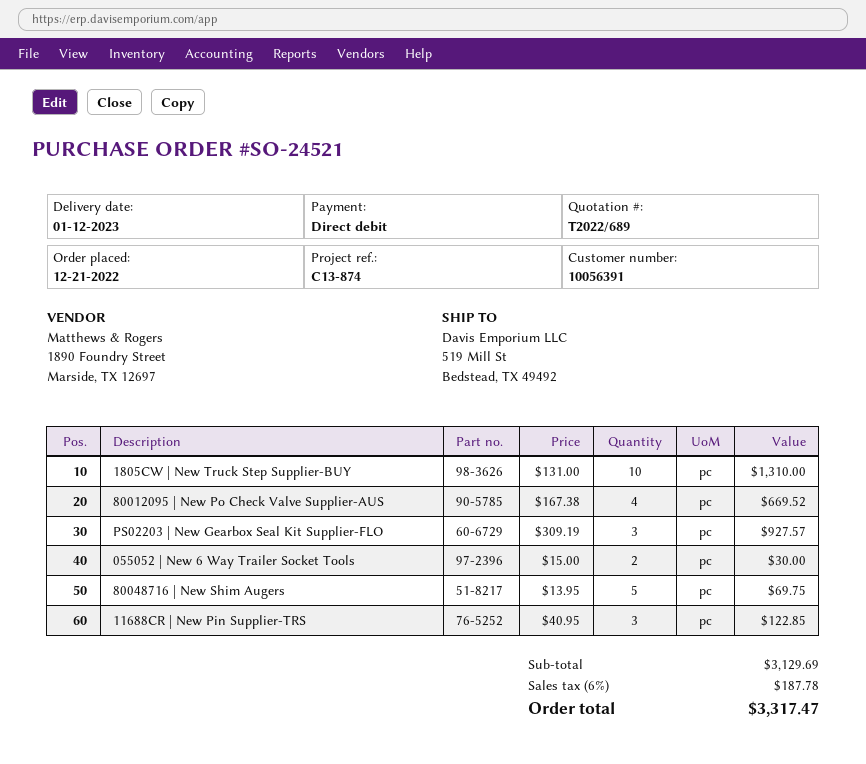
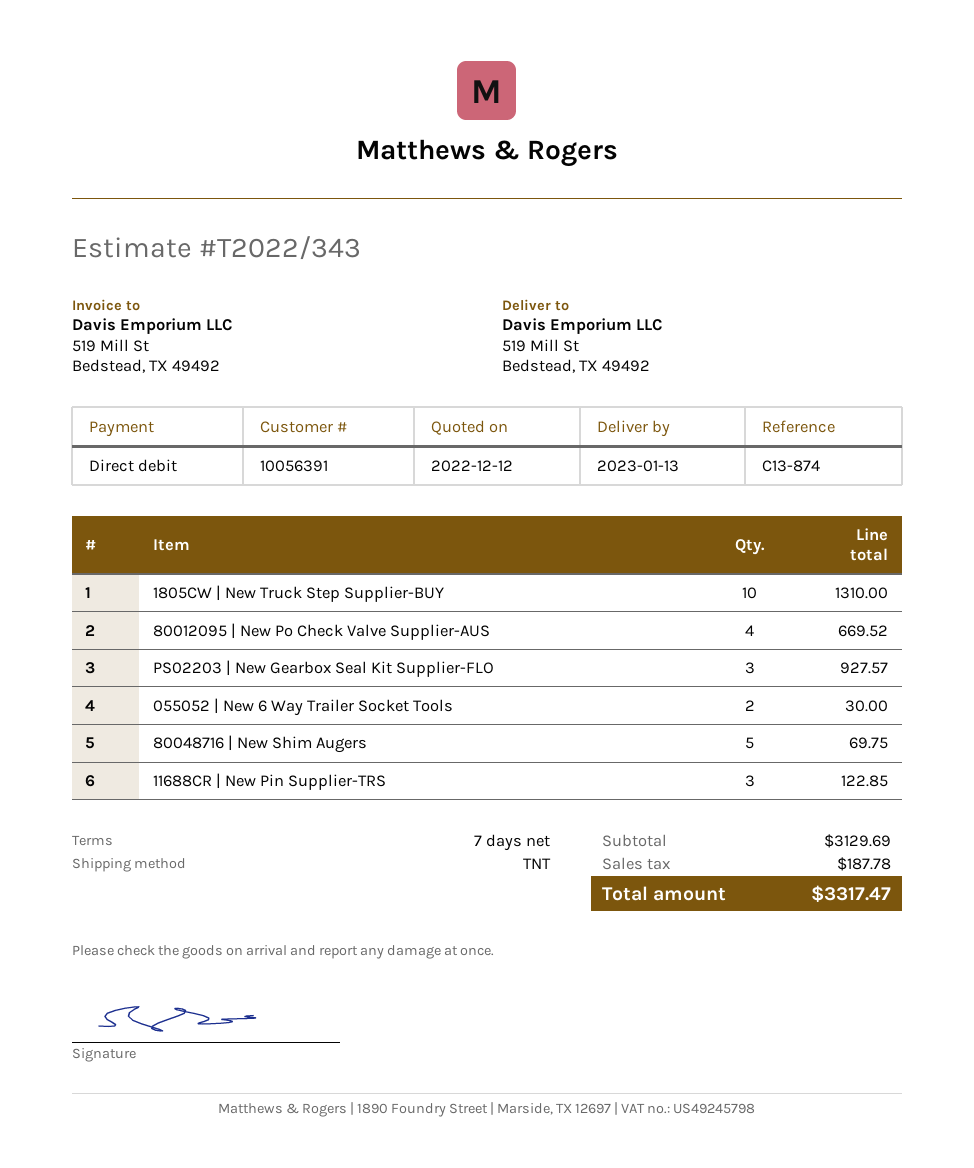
quote number: T2022/689 -> T2022/343
delivery date: 2023-01-12 -> 2023-01-13

